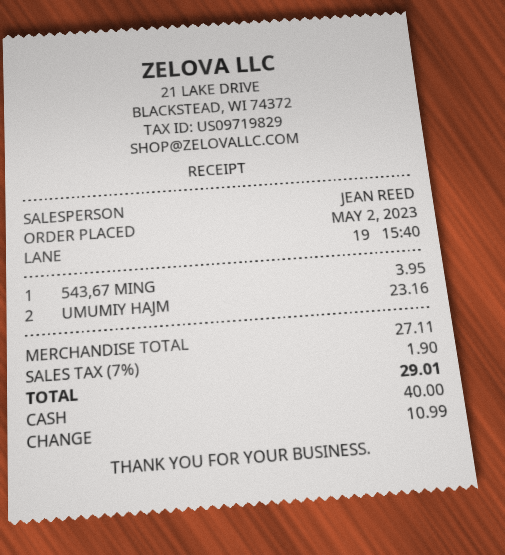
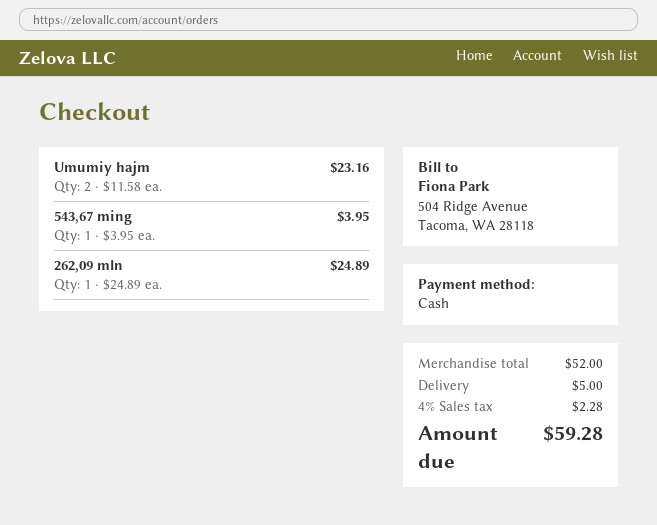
262,09 mln: none -> 1 for 24.89
subtotal: 27.11 -> 52.00
shipping: none -> 5.00
tax: 7% = 1.90 -> 4% = 2.28
total: 29.01 -> 59.28

